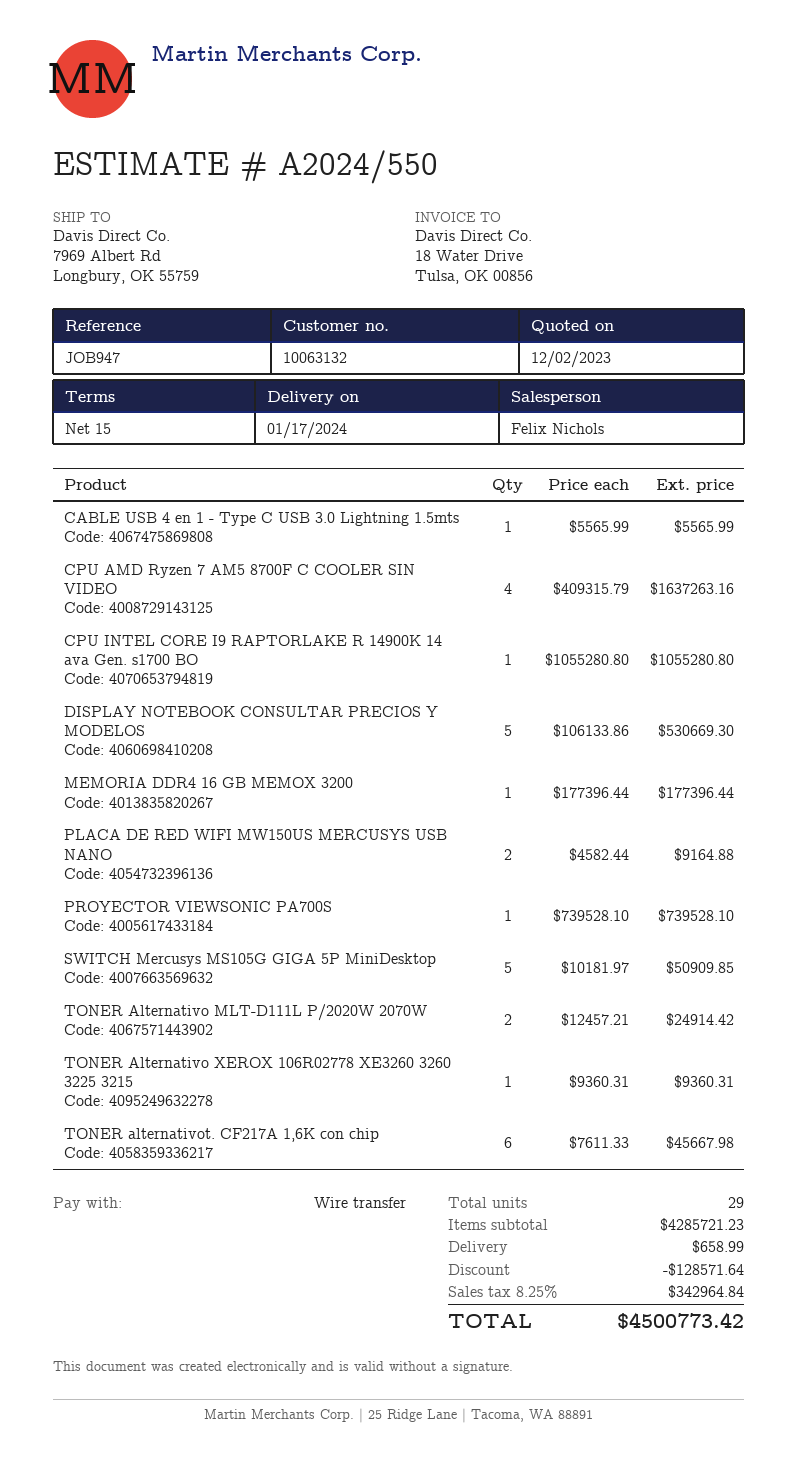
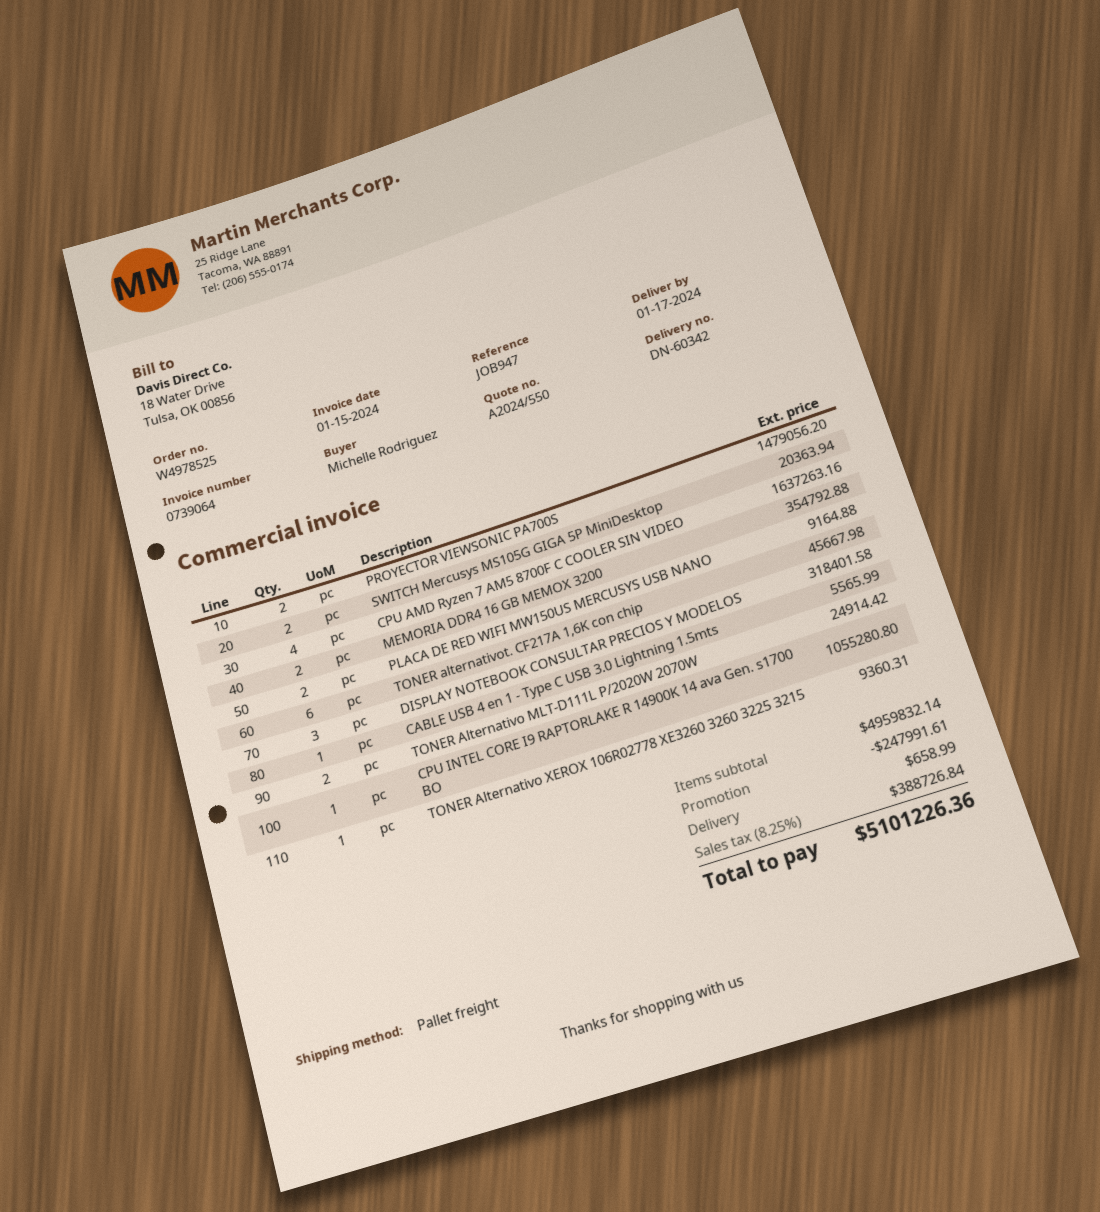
DISPLAY NOTEBOOK CONSULTAR PRECIOS Y MODELOS: 5 for 530669.30 -> 3 for 318401.58
MEMORIA DDR4 16 GB MEMOX 3200: 1 for 177396.44 -> 2 for 354792.88
PROYECTOR VIEWSONIC PA700S: 1 for 739528.10 -> 2 for 1479056.20
SWITCH Mercusys MS105G GIGA 5P MiniDesktop: 5 for 50909.85 -> 2 for 20363.94
subtotal: 4285721.23 -> 4959832.14
discount: 128571.64 -> 247991.61
tax: 8.25% = 342964.84 -> 8.25% = 388726.84
total: 4500773.42 -> 5101226.36

